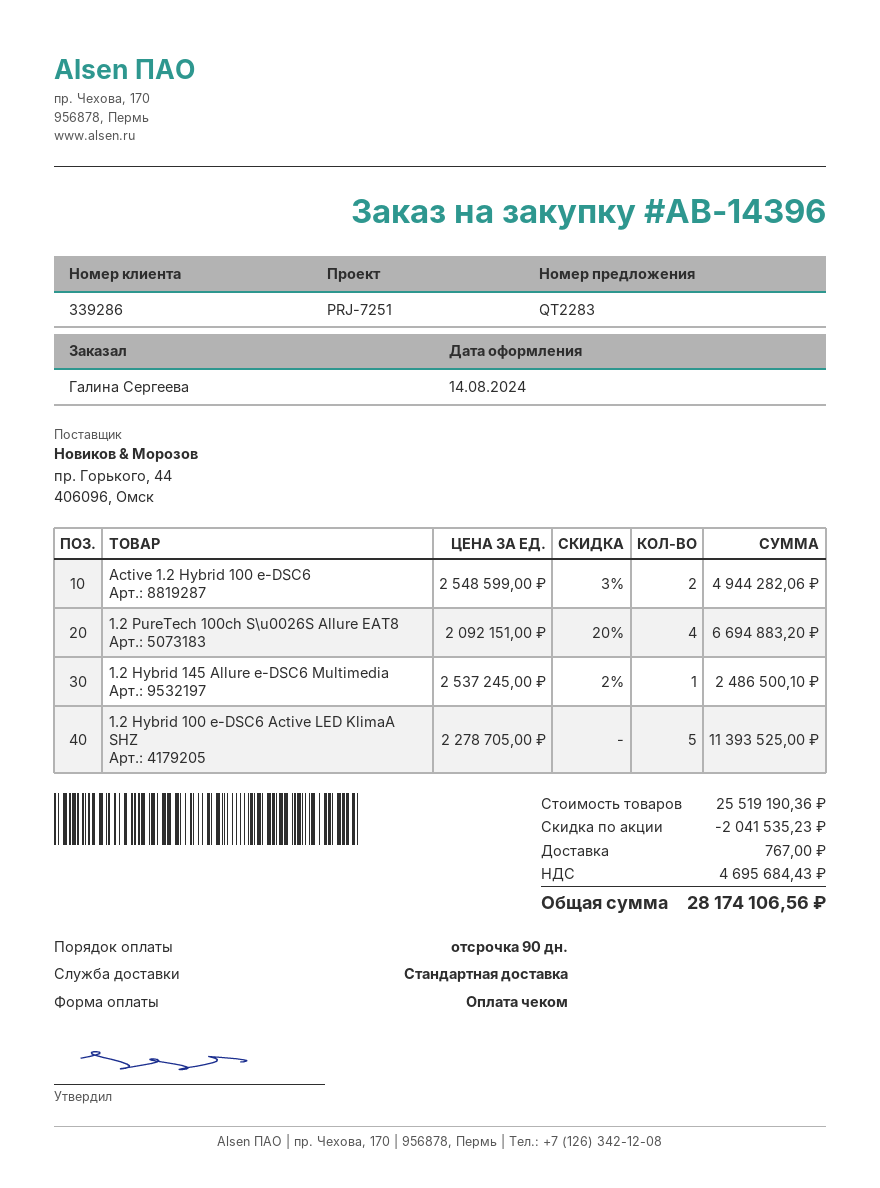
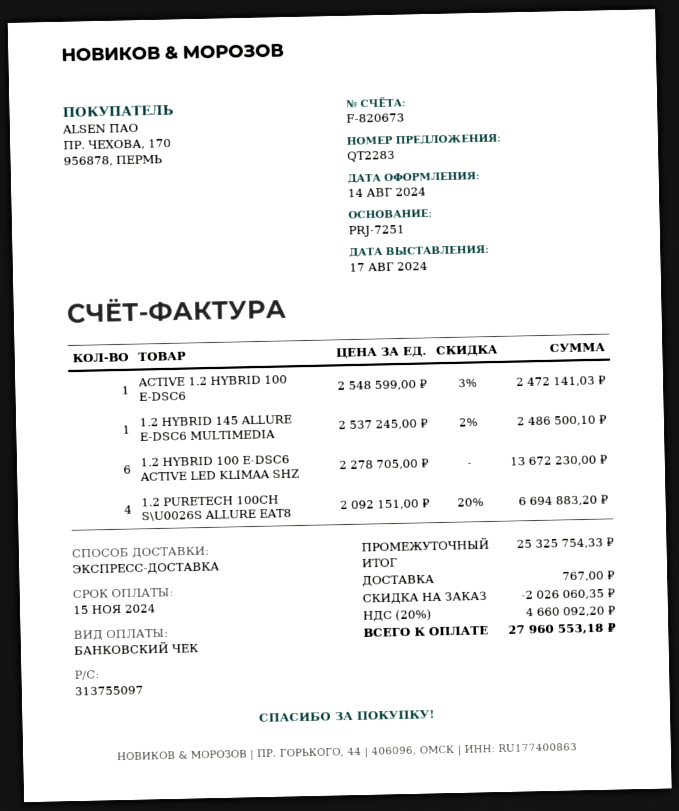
shipping method: standard -> express
Active 1.2 Hybrid 100 e-DSC6: 2 x 2548599.00 - 3% = 4944282.06 -> 1 x 2548599.00 - 3% = 2472141.03
1.2 Hybrid 100 e-DSC6 Active LED KlimaA SHZ: 5 x 2278705.00 = 11393525.00 -> 6 x 2278705.00 = 13672230.00
subtotal: 25519190.36 -> 25325754.33
discount: 2041535.23 -> 2026060.35
tax: 4695684.43 -> 4660092.20
total: 28174106.56 -> 27960553.18

